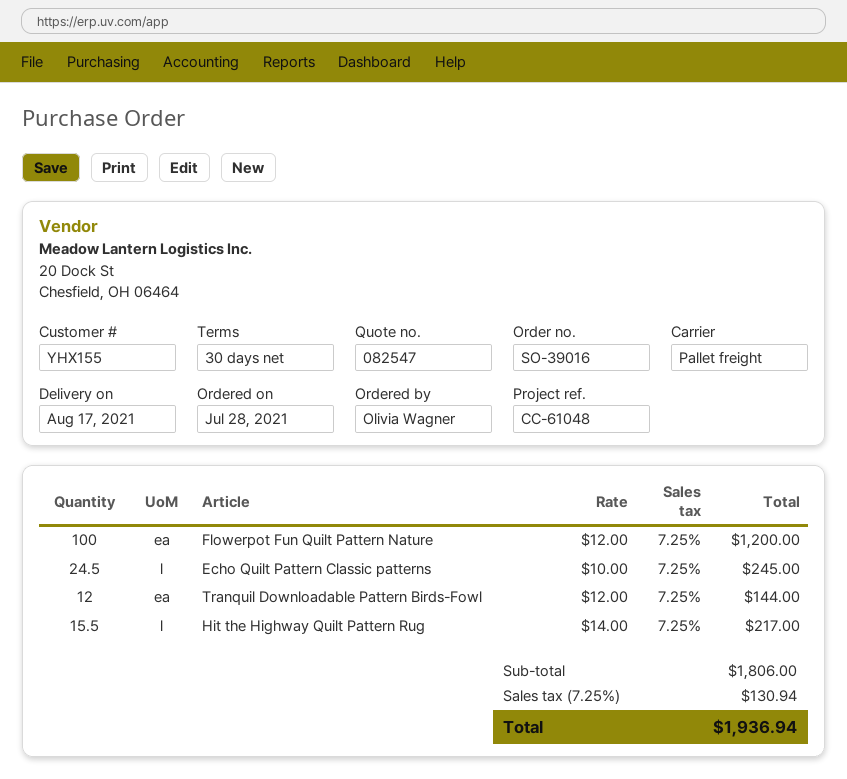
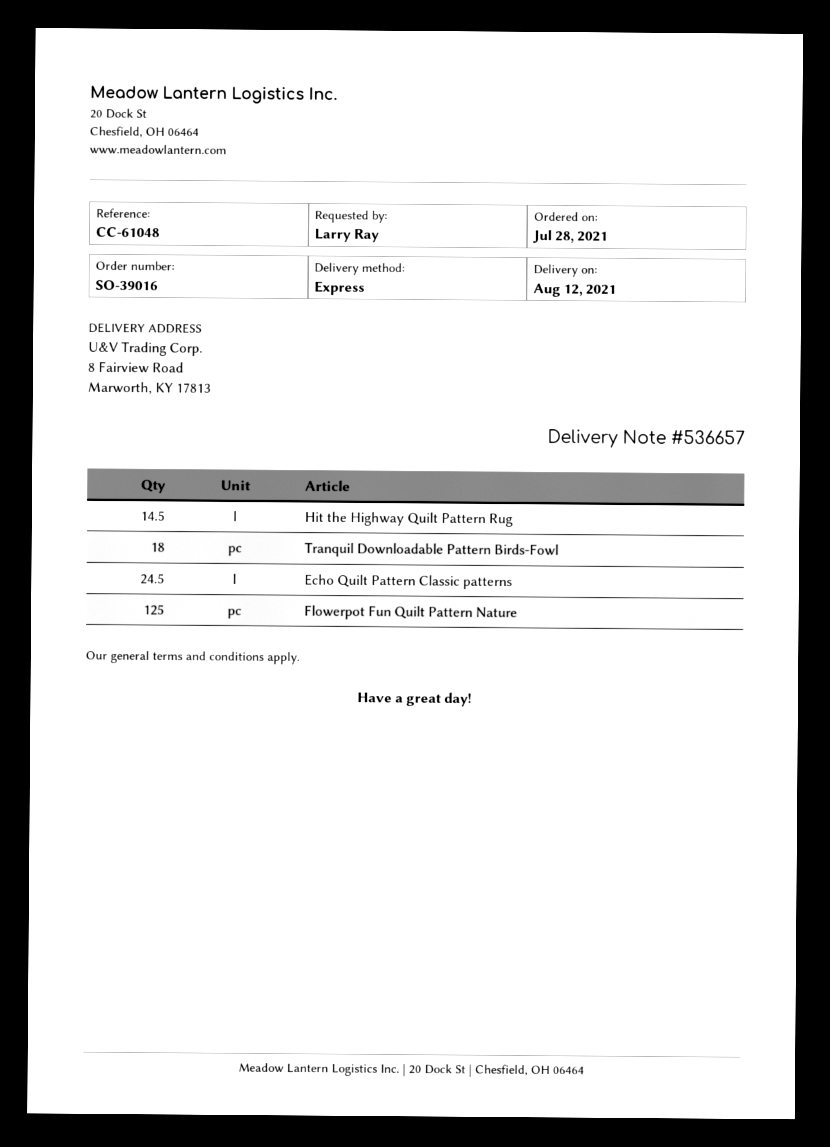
delivery date: 2021-08-17 -> 2021-08-12
ordered by: Olivia Wagner -> Larry Ray
shipping method: pallet freight -> express
Flowerpot Fun Quilt Pattern Nature: 100 -> 125
Tranquil Downloadable Pattern Birds-Fowl: 12 -> 18
Hit the Highway Quilt Pattern Rug: 15.5 -> 14.5

